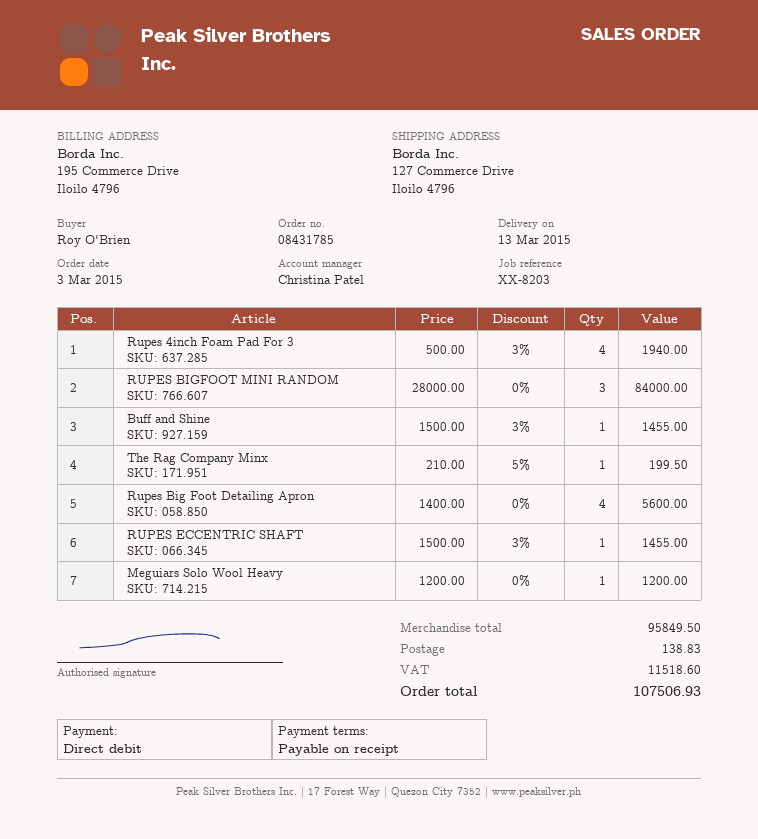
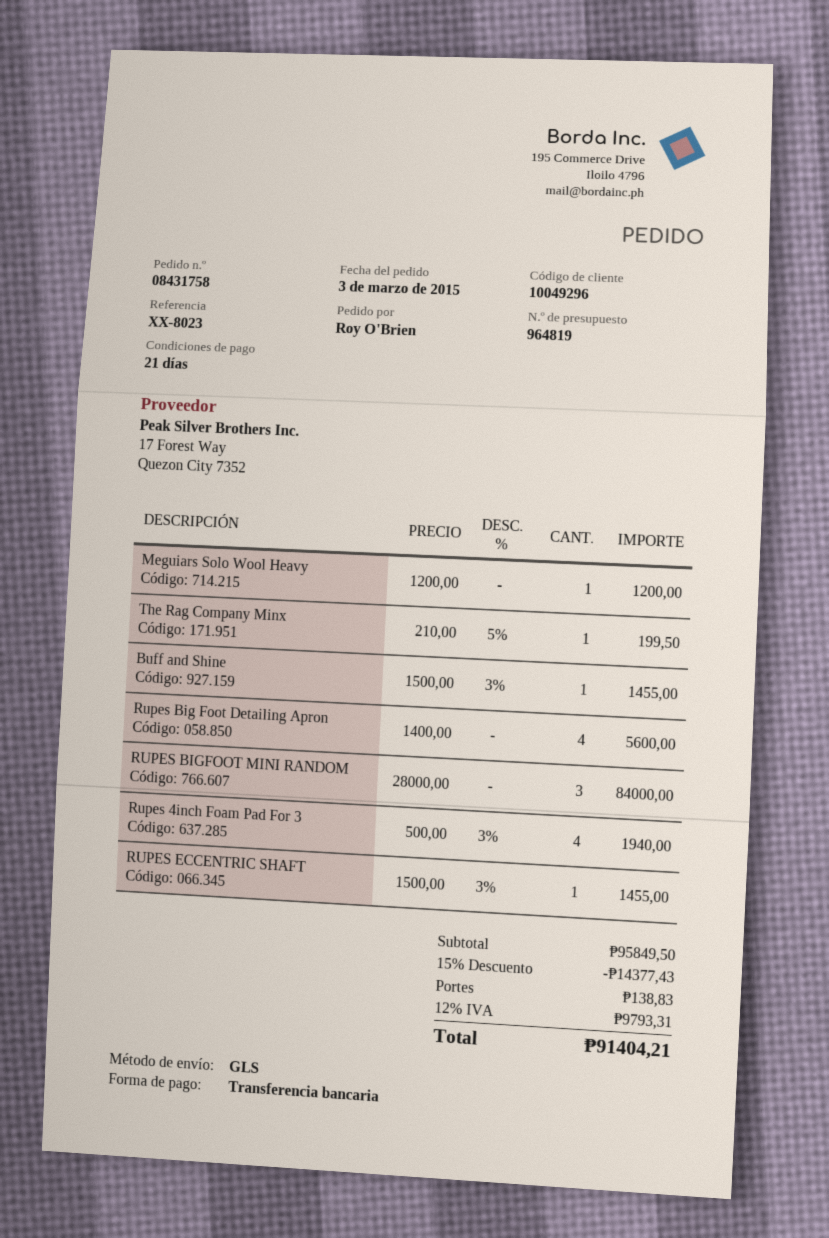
order number: 08431785 -> 08431758
payment terms: on receipt -> 21 days
reference: XX-8203 -> XX-8023
payment method: direct debit -> bank transfer
discount: none -> 15% = 14377.43
tax: 11518.60 -> 9793.31
total: 107506.93 -> 91404.21

